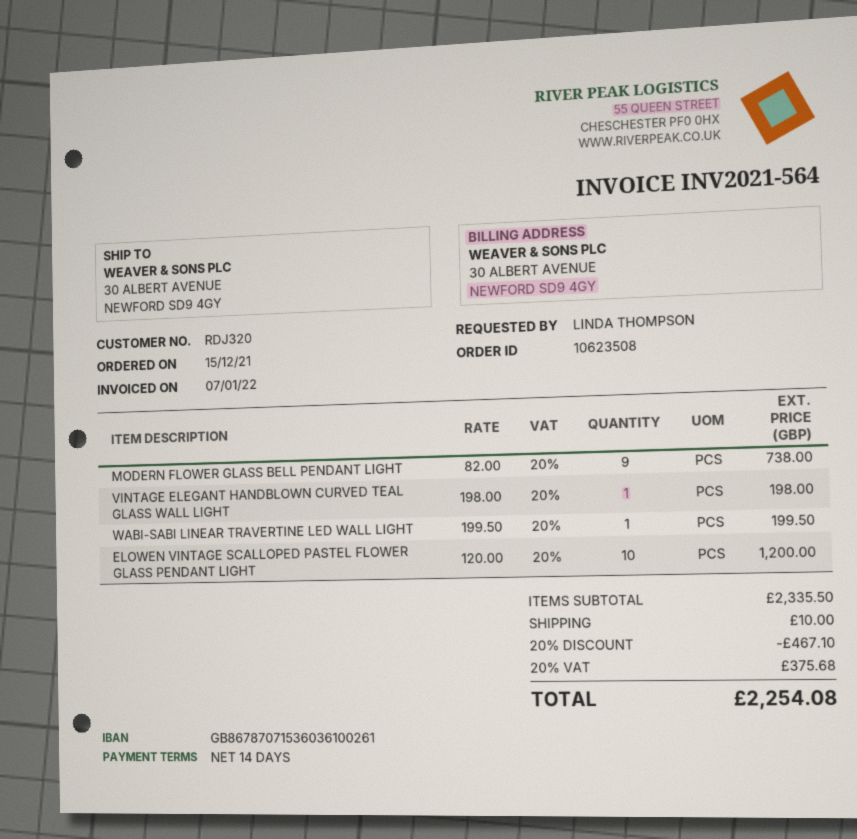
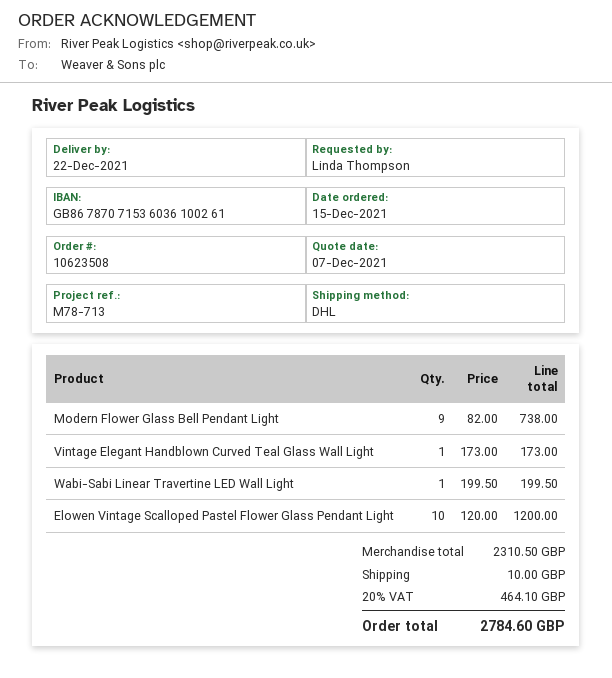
VINTAGE ELEGANT HANDBLOWN CURVED TEAL GLASS WALL LIGHT: 1 x 198.00 = 198.00 -> 1 x 173.00 = 173.00
subtotal: 2335.50 -> 2310.50
discount: 20% = 467.10 -> none
tax: 20% = 375.68 -> 20% = 464.10
total: 2254.08 -> 2784.60

